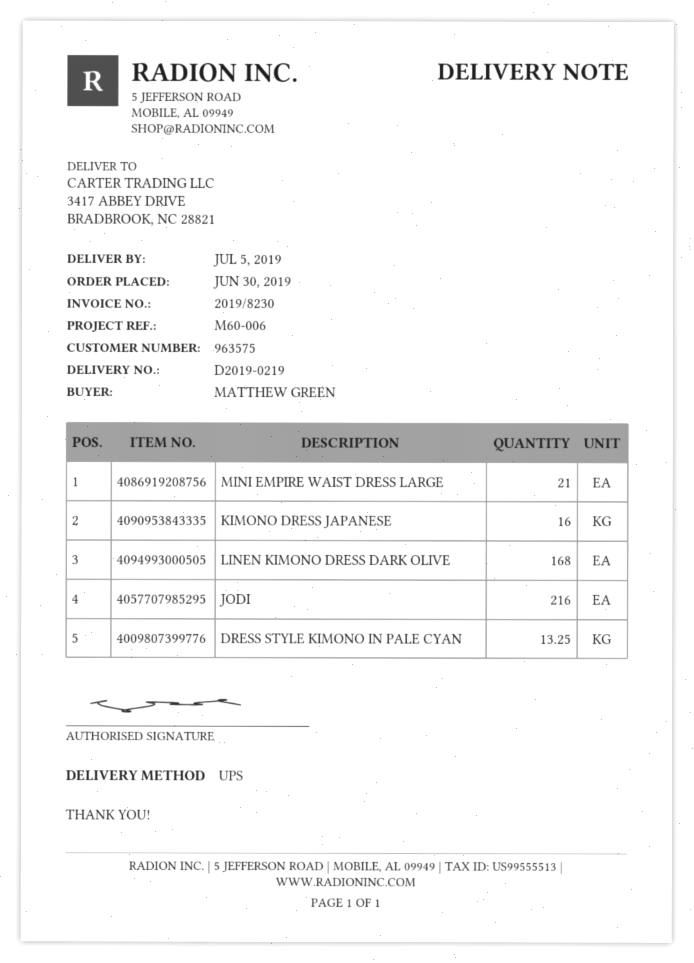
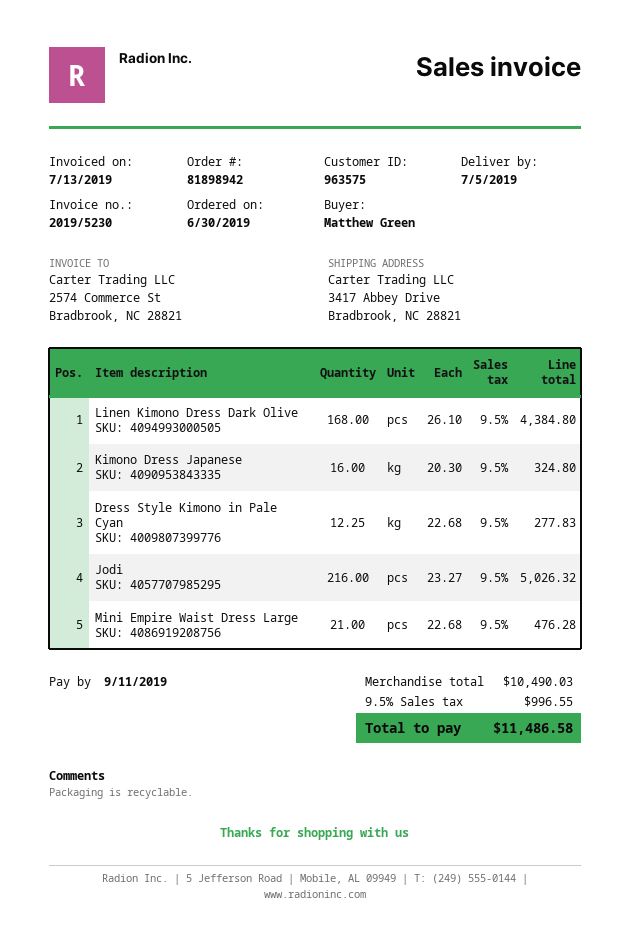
invoice number: 2019/8230 -> 2019/5230
DRESS STYLE KIMONO IN PALE CYAN: 13.25 -> 12.25

